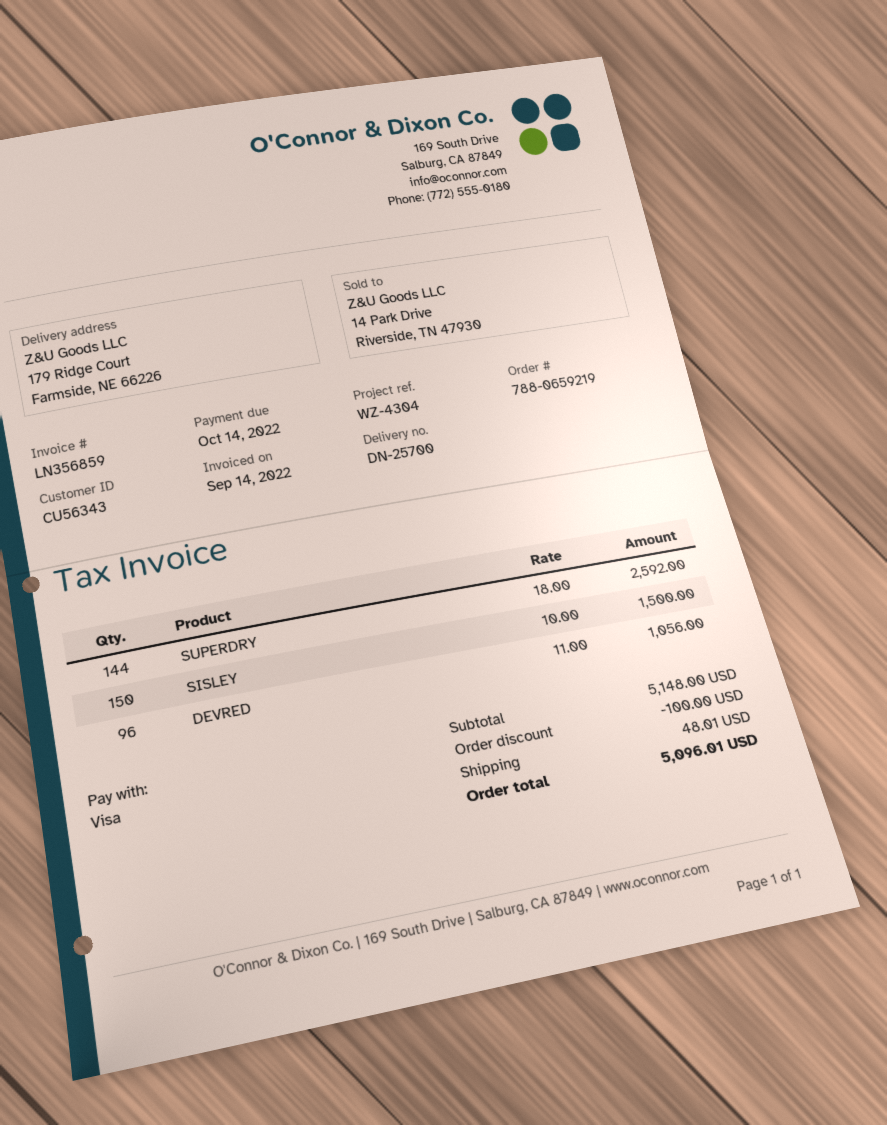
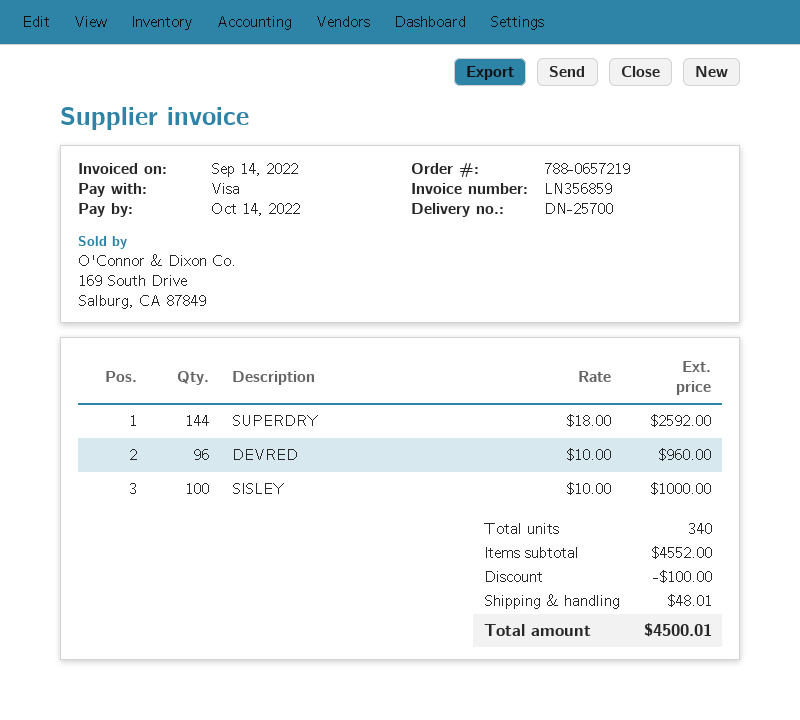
order number: 788-0659219 -> 788-0657219
SISLEY: 150 x 10.00 = 1500.00 -> 100 x 10.00 = 1000.00
DEVRED: 96 x 11.00 = 1056.00 -> 96 x 10.00 = 960.00
subtotal: 5148.00 -> 4552.00
total: 5096.01 -> 4500.01

